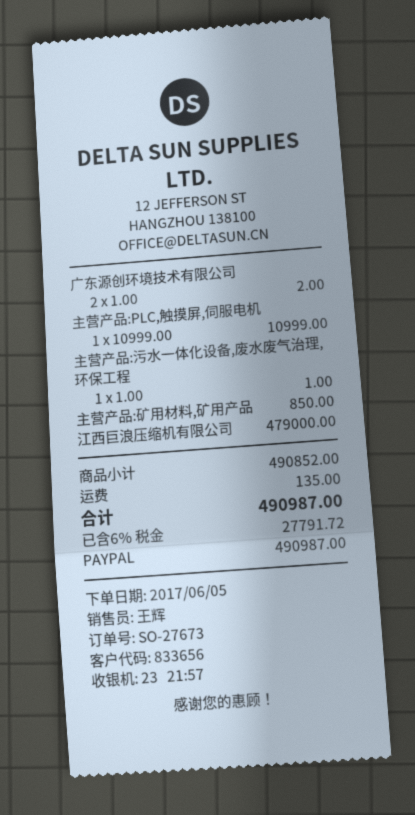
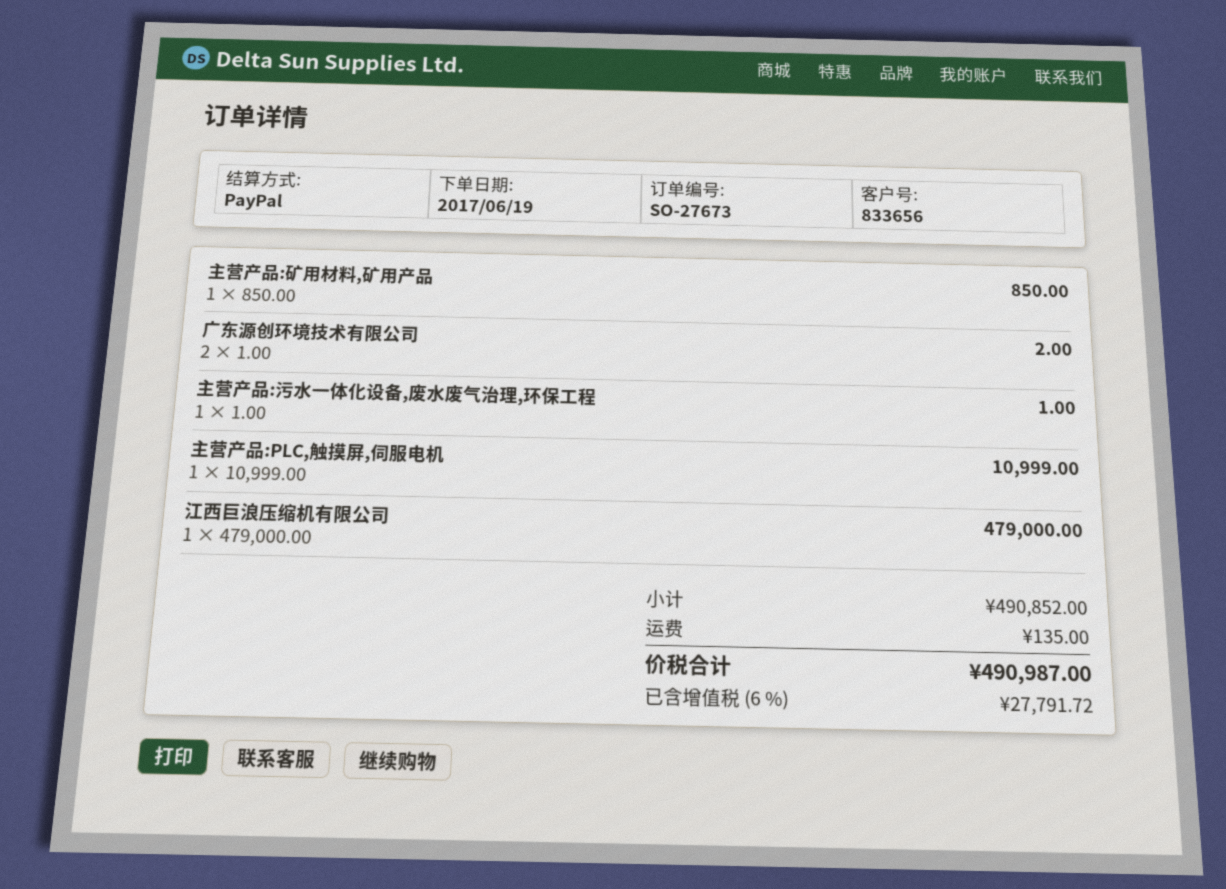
order date: 2017-06-05 -> 2017-06-19

